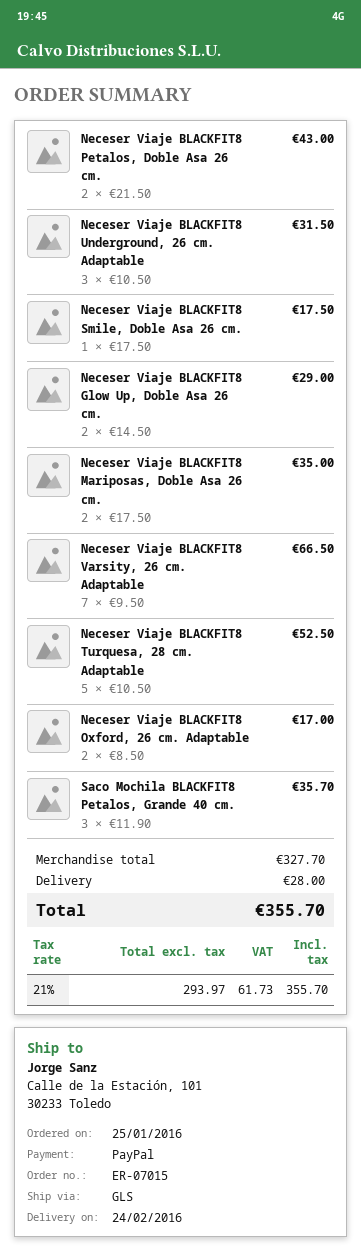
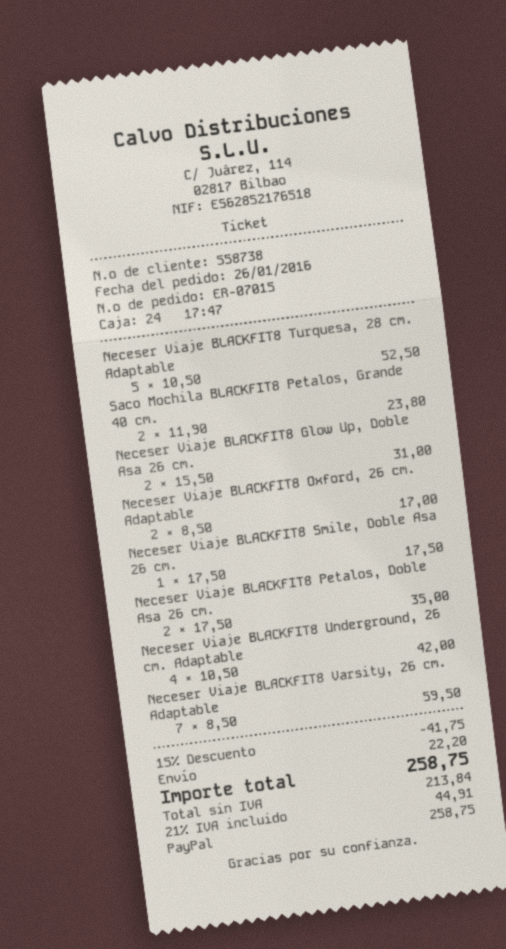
order date: 2016-01-25 -> 2016-01-26
Neceser Viaje BLACKFIT8 Petalos, Doble Asa 26 cm.: 2 x 21.50 = 43.00 -> 2 x 17.50 = 35.00
Neceser Viaje BLACKFIT8 Underground, 26 cm. Adaptable: 3 x 10.50 = 31.50 -> 4 x 10.50 = 42.00
Neceser Viaje BLACKFIT8 Glow Up, Doble Asa 26 cm.: 2 x 14.50 = 29.00 -> 2 x 15.50 = 31.00
Neceser Viaje BLACKFIT8 Mariposas, Doble Asa 26 cm.: 2 x 17.50 = 35.00 -> none
Neceser Viaje BLACKFIT8 Varsity, 26 cm. Adaptable: 7 x 9.50 = 66.50 -> 7 x 8.50 = 59.50
Saco Mochila BLACKFIT8 Petalos, Grande 40 cm.: 3 x 11.90 = 35.70 -> 2 x 11.90 = 23.80
discount: none -> 15% = 41.75
shipping: 28.00 -> 22.20
net: 293.97 -> 213.84
tax: 21% = 61.73 -> 21% = 44.91
total: 355.70 -> 258.75

